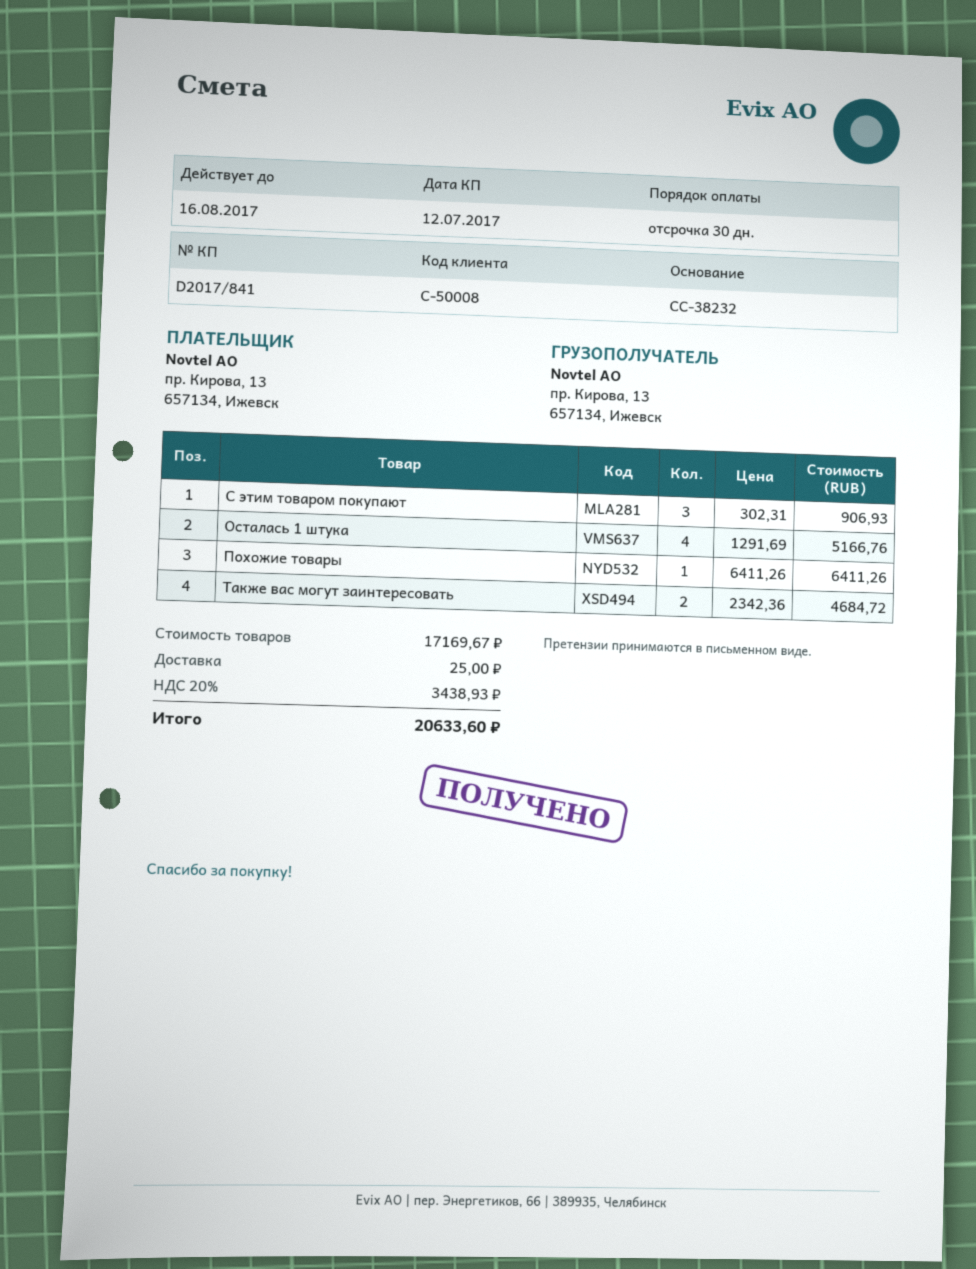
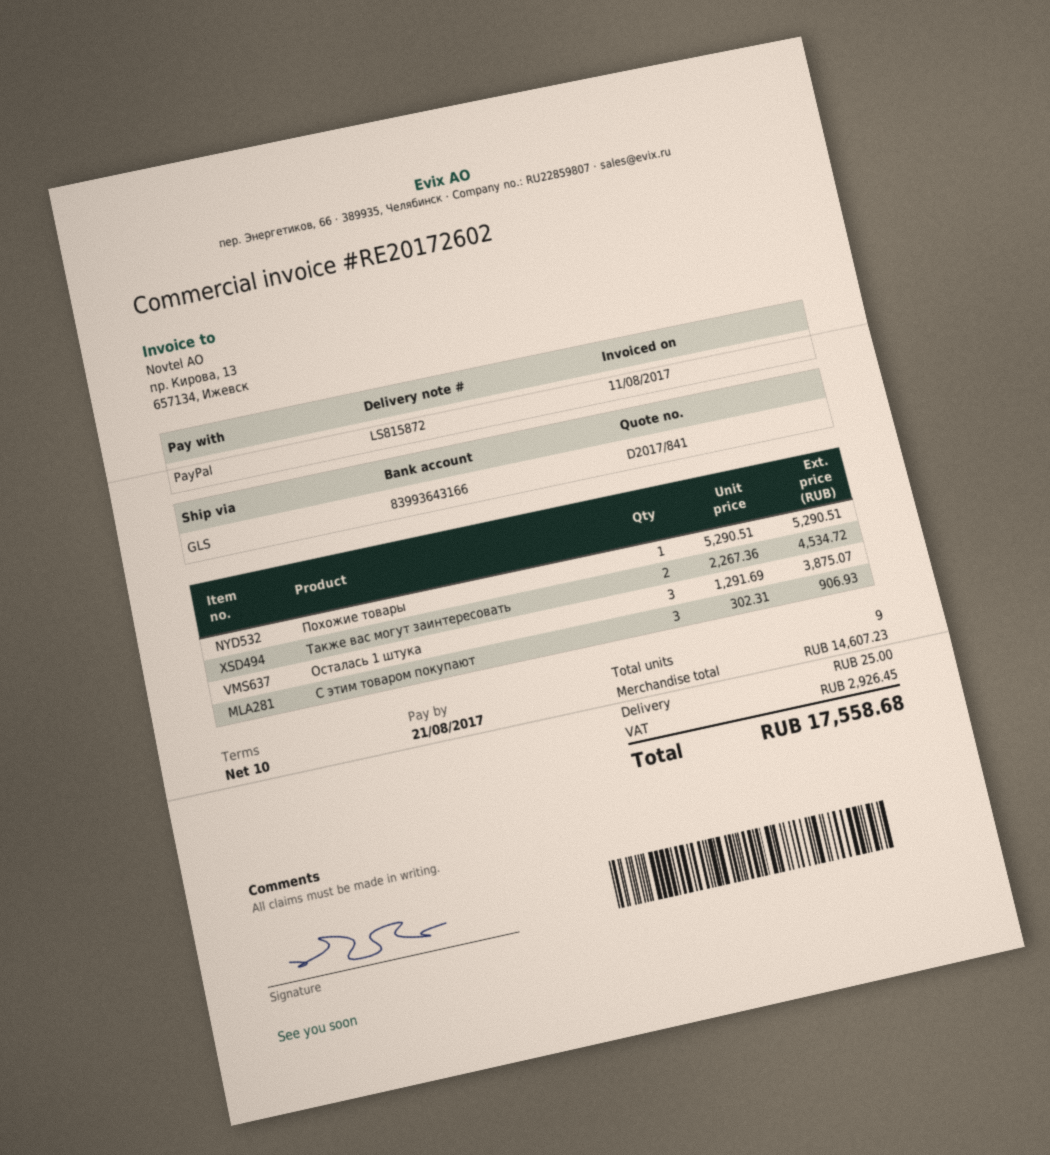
payment terms: 30 days -> 10 days
Осталась 1 штука: 4 x 1291.69 = 5166.76 -> 3 x 1291.69 = 3875.07
Похожие товары: 1 x 6411.26 = 6411.26 -> 1 x 5290.51 = 5290.51
Также вас могут заинтересовать: 2 x 2342.36 = 4684.72 -> 2 x 2267.36 = 4534.72
subtotal: 17169.67 -> 14607.23
tax: 3438.93 -> 2926.45
total: 20633.60 -> 17558.68

